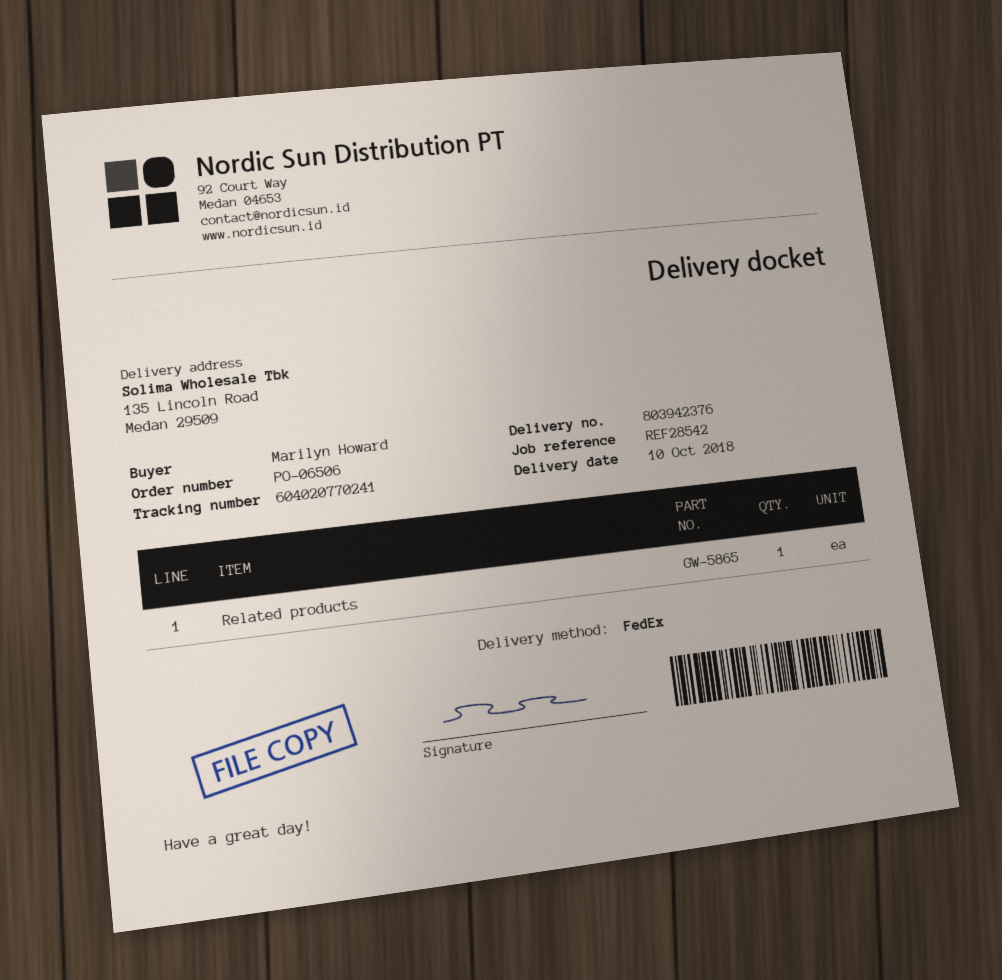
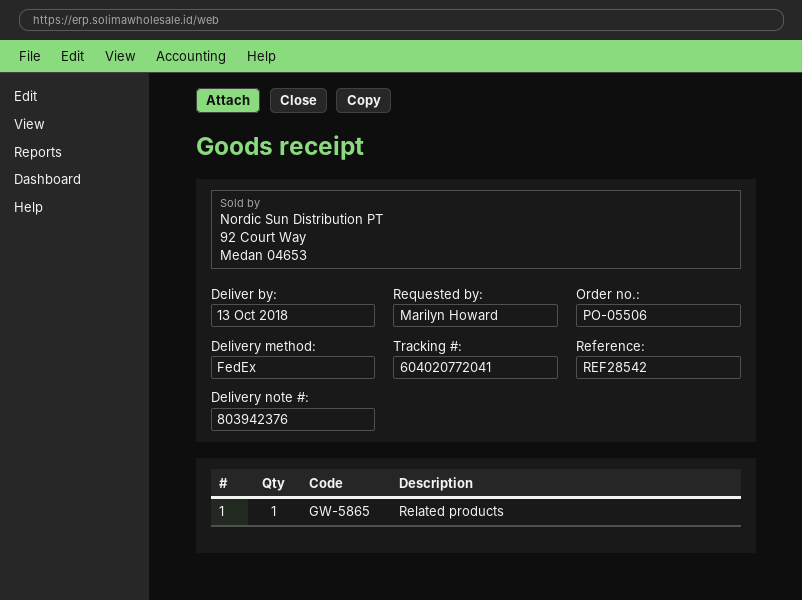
order number: PO-06506 -> PO-05506
delivery date: 2018-10-10 -> 2018-10-13
tracking number: 604020770241 -> 604020772041

